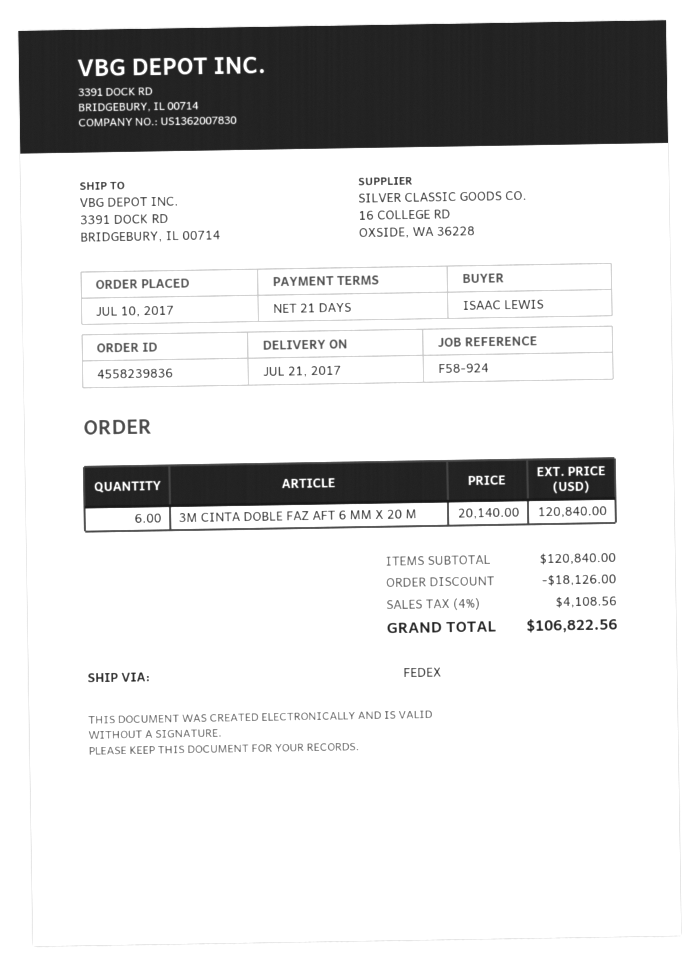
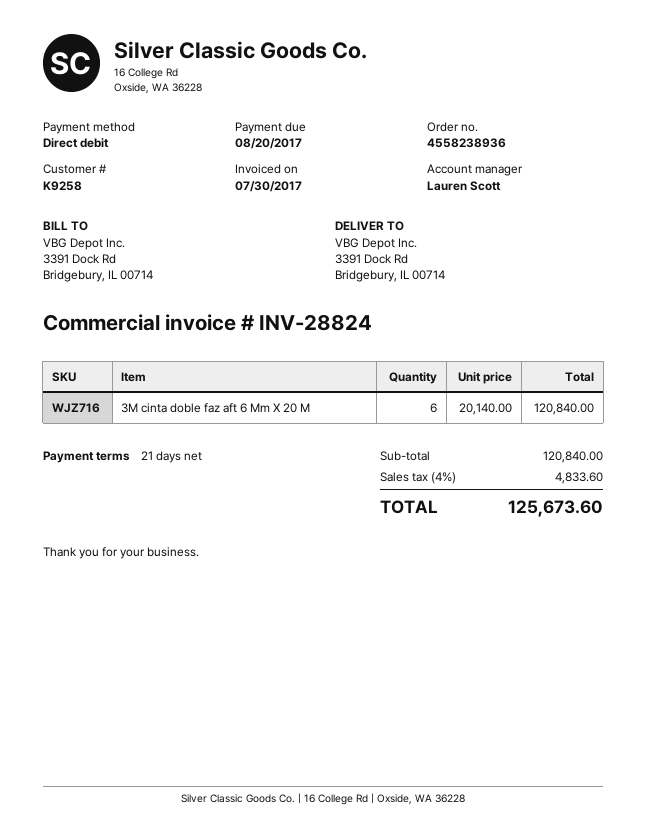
order number: 4558239836 -> 4558238936
discount: 18126.00 -> none
tax: 4% = 4108.56 -> 4% = 4833.60
total: 106822.56 -> 125673.60

